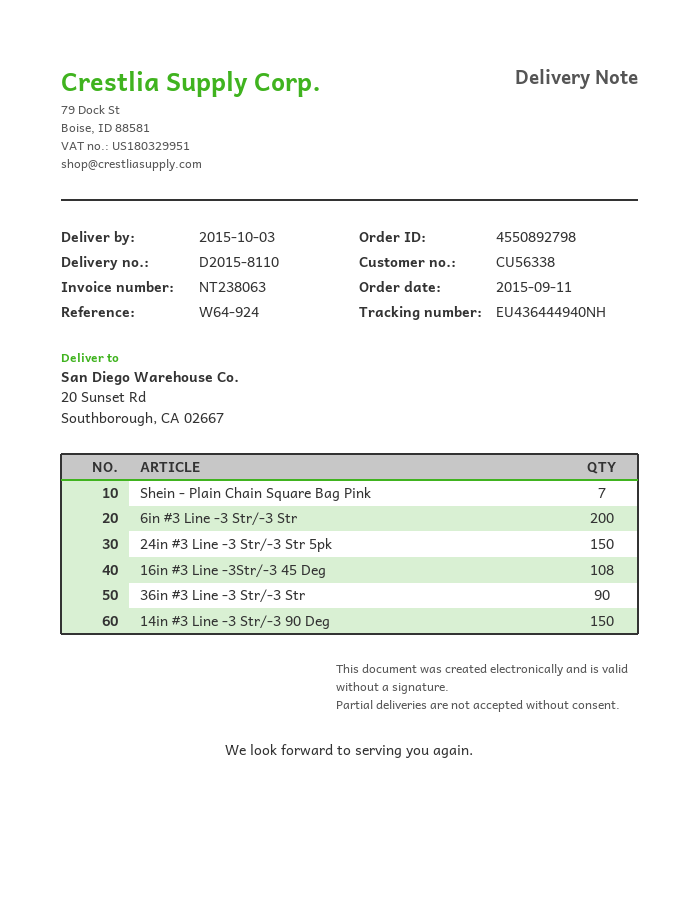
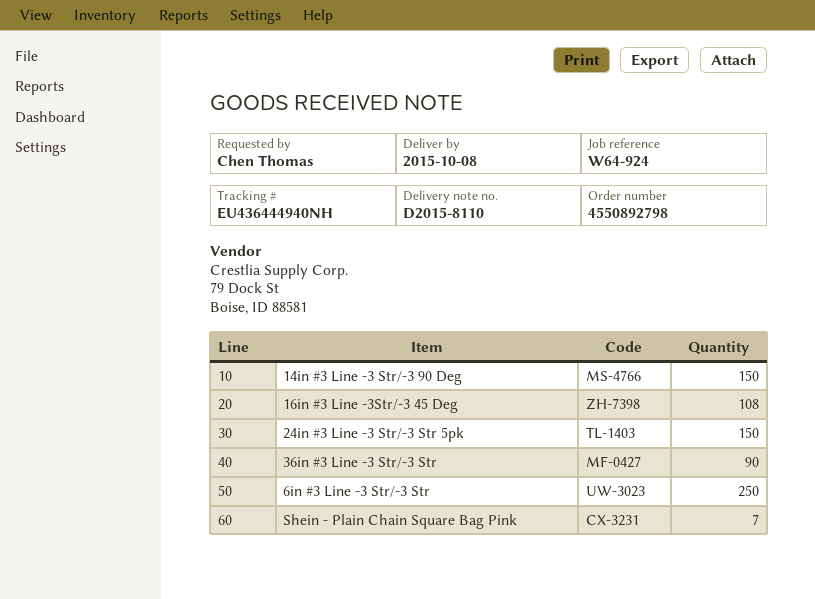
delivery date: 2015-10-03 -> 2015-10-08
6in #3 Line -3 Str/-3 Str: 200 -> 250

